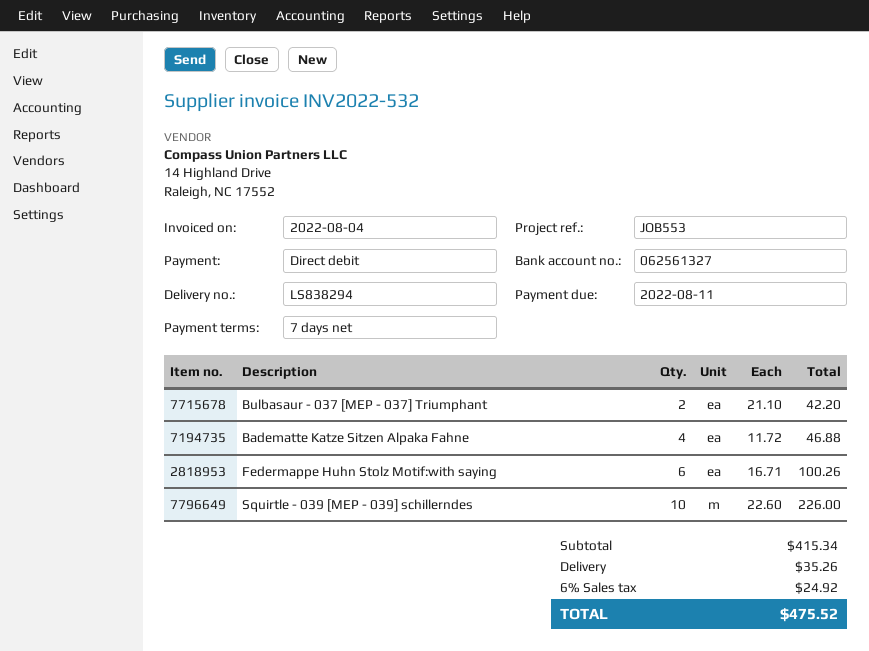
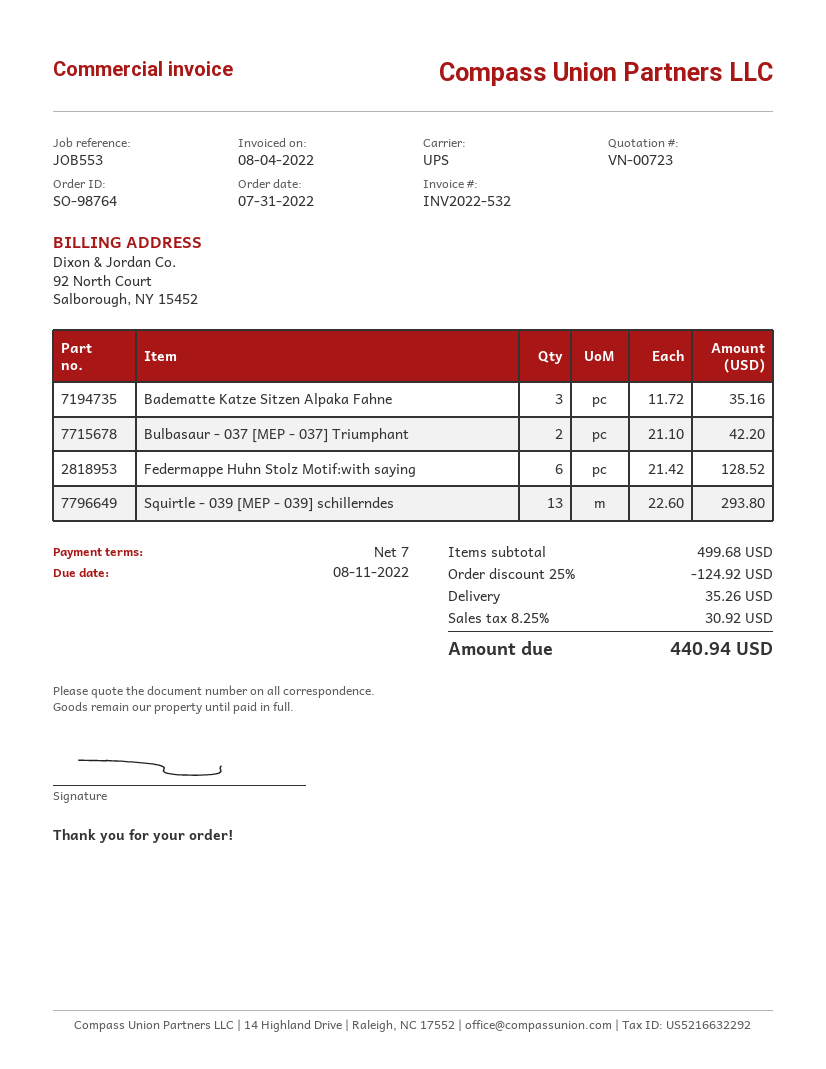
Badematte Katze Sitzen Alpaka Fahne: 4 x 11.72 = 46.88 -> 3 x 11.72 = 35.16
Federmappe Huhn Stolz Motif:with saying: 6 x 16.71 = 100.26 -> 6 x 21.42 = 128.52
Squirtle - 039 [MEP - 039] schillerndes: 10 x 22.60 = 226.00 -> 13 x 22.60 = 293.80
subtotal: 415.34 -> 499.68
discount: none -> 25% = 124.92
tax: 6% = 24.92 -> 8.25% = 30.92
total: 475.52 -> 440.94

